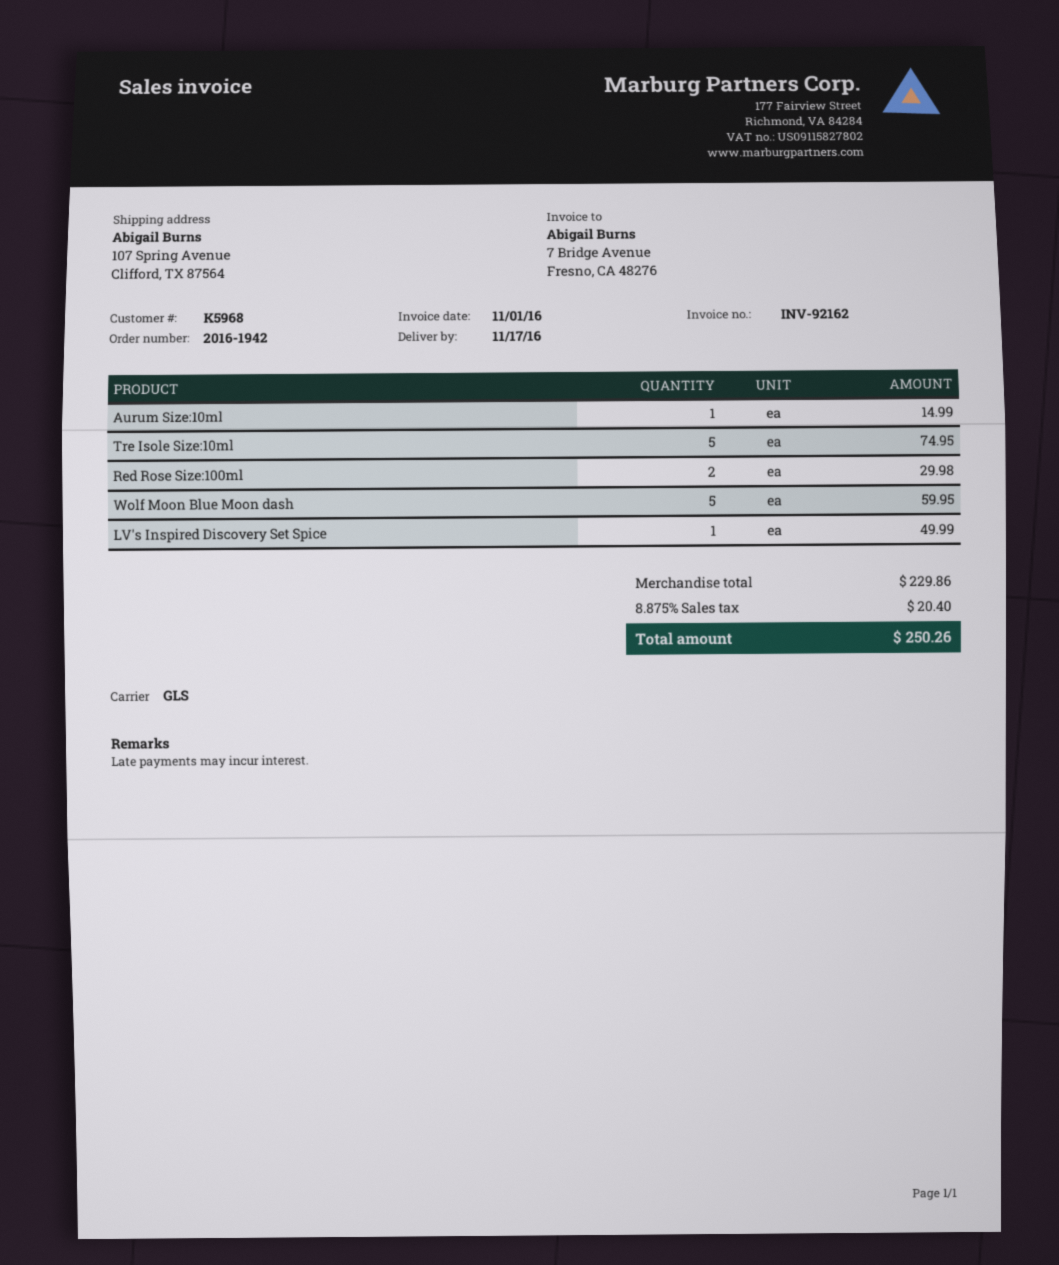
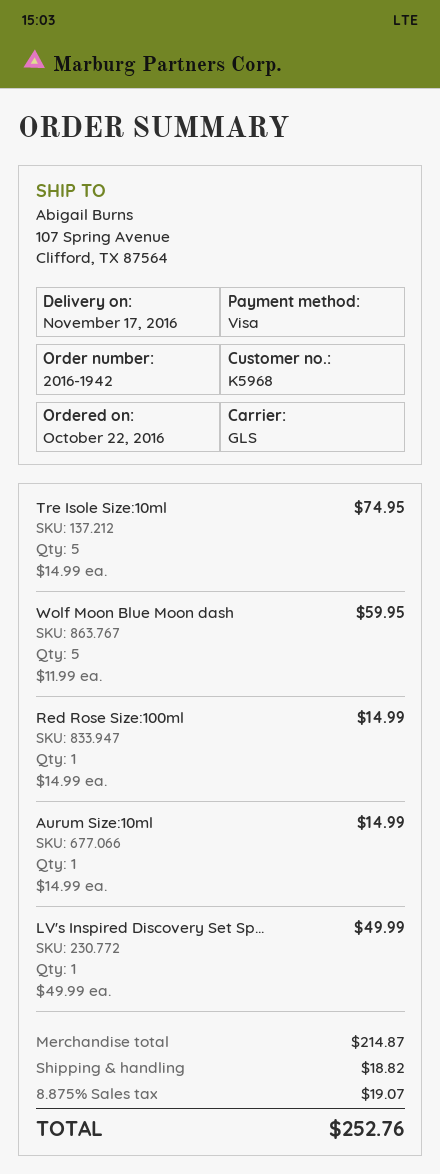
Red Rose Size:100ml: 2 for 29.98 -> 1 for 14.99
subtotal: 229.86 -> 214.87
shipping: none -> 18.82
tax: 8.875% = 20.40 -> 8.875% = 19.07
total: 250.26 -> 252.76

